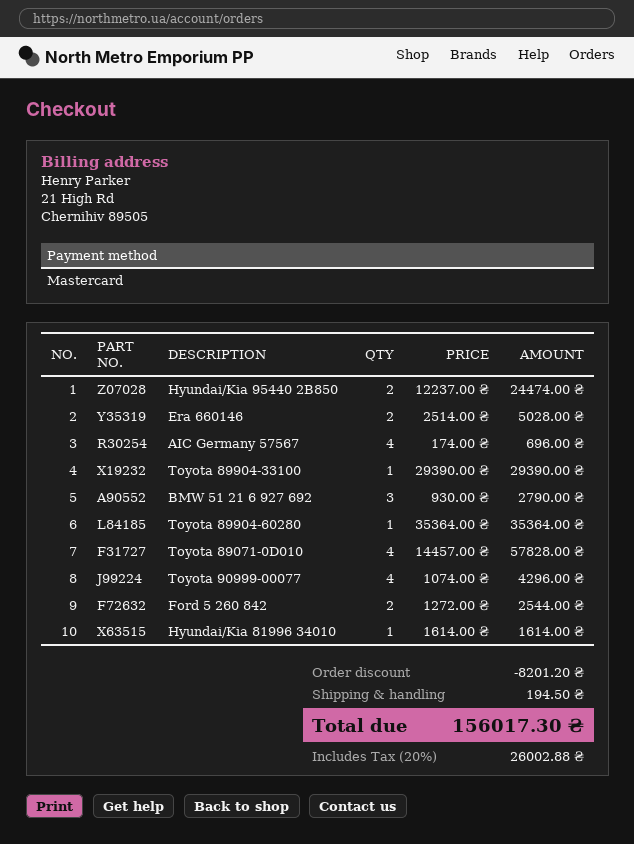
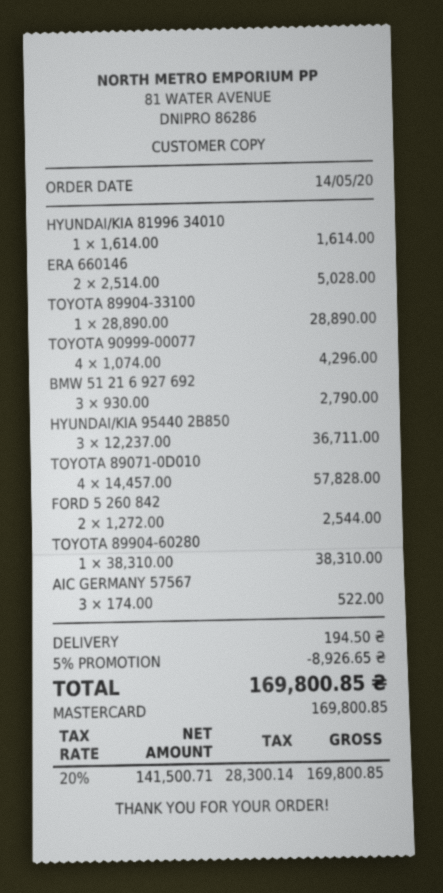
Hyundai/Kia 95440 2B850: 2 x 12237.00 = 24474.00 -> 3 x 12237.00 = 36711.00
AIC Germany 57567: 4 x 174.00 = 696.00 -> 3 x 174.00 = 522.00
Toyota 89904-33100: 1 x 29390.00 = 29390.00 -> 1 x 28890.00 = 28890.00
Toyota 89904-60280: 1 x 35364.00 = 35364.00 -> 1 x 38310.00 = 38310.00
discount: 8201.20 -> 8926.65
tax: 20% = 26002.88 -> 20% = 28300.14
total: 156017.30 -> 169800.85

